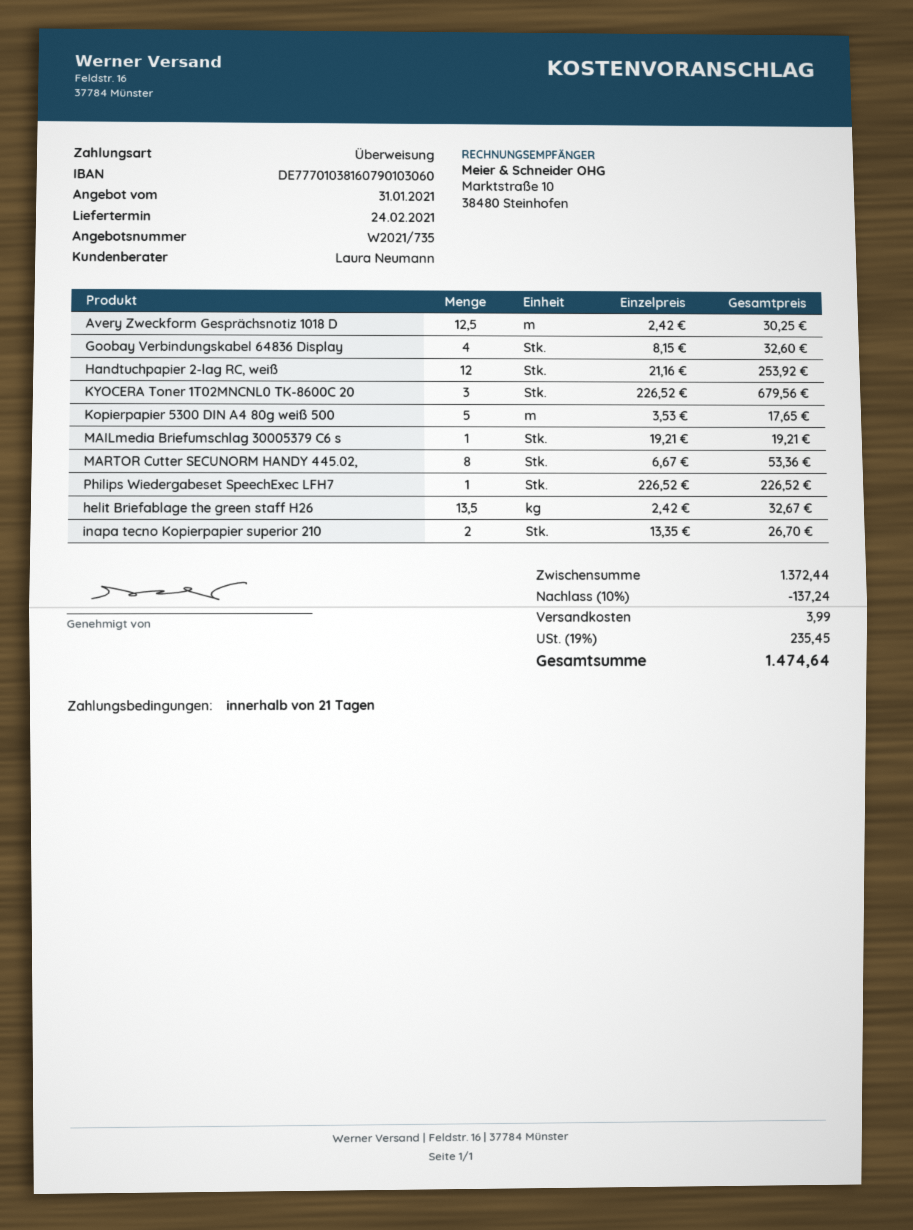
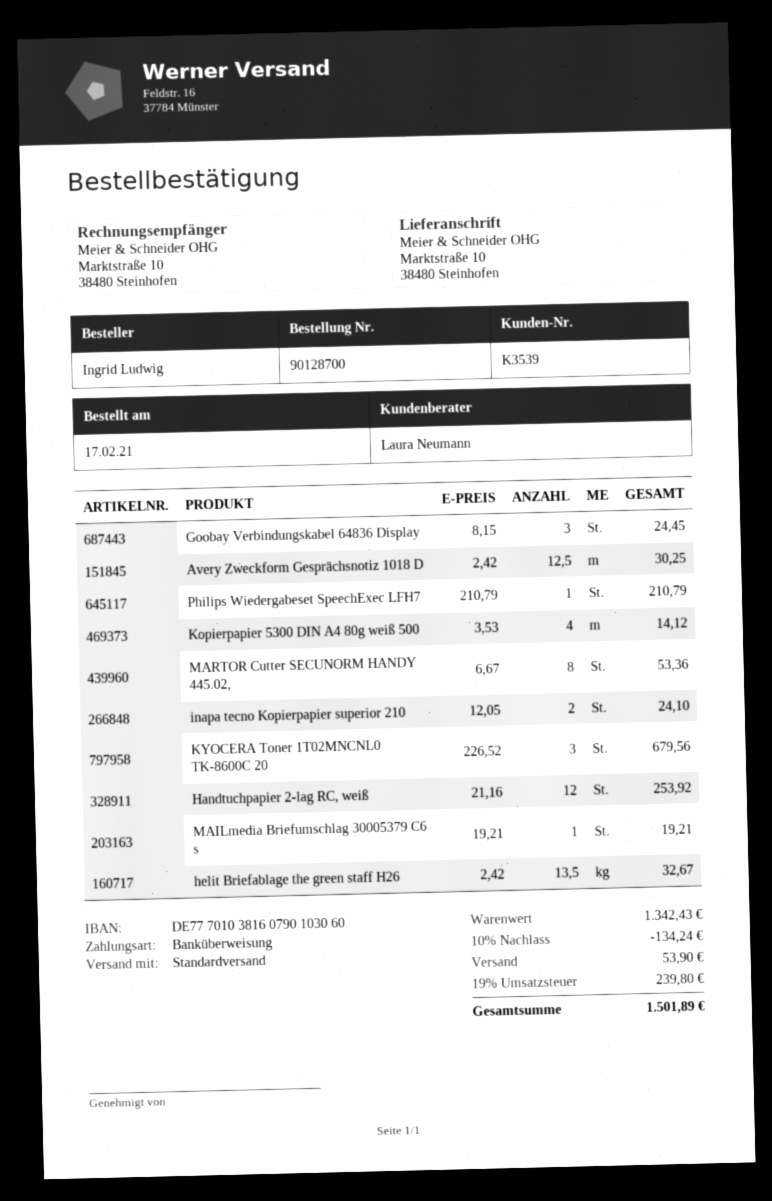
Goobay Verbindungskabel 64836 Display: 4 x 8.15 = 32.60 -> 3 x 8.15 = 24.45
Kopierpapier 5300 DIN A4 80g weiß 500: 5 x 3.53 = 17.65 -> 4 x 3.53 = 14.12
Philips Wiedergabeset SpeechExec LFH7: 1 x 226.52 = 226.52 -> 1 x 210.79 = 210.79
inapa tecno Kopierpapier superior 210: 2 x 13.35 = 26.70 -> 2 x 12.05 = 24.10
subtotal: 1372.44 -> 1342.43
discount: 10% = 137.24 -> 10% = 134.24
shipping: 3.99 -> 53.90
tax: 19% = 235.45 -> 19% = 239.80
total: 1474.64 -> 1501.89

